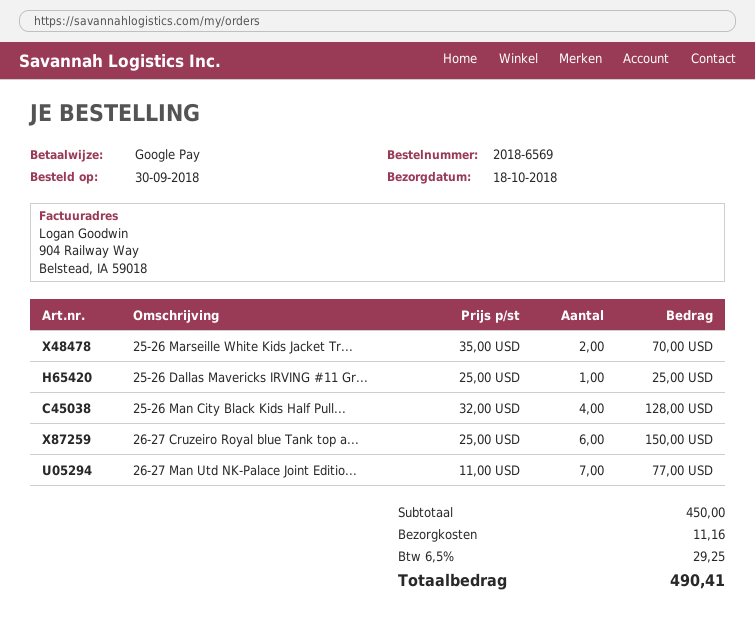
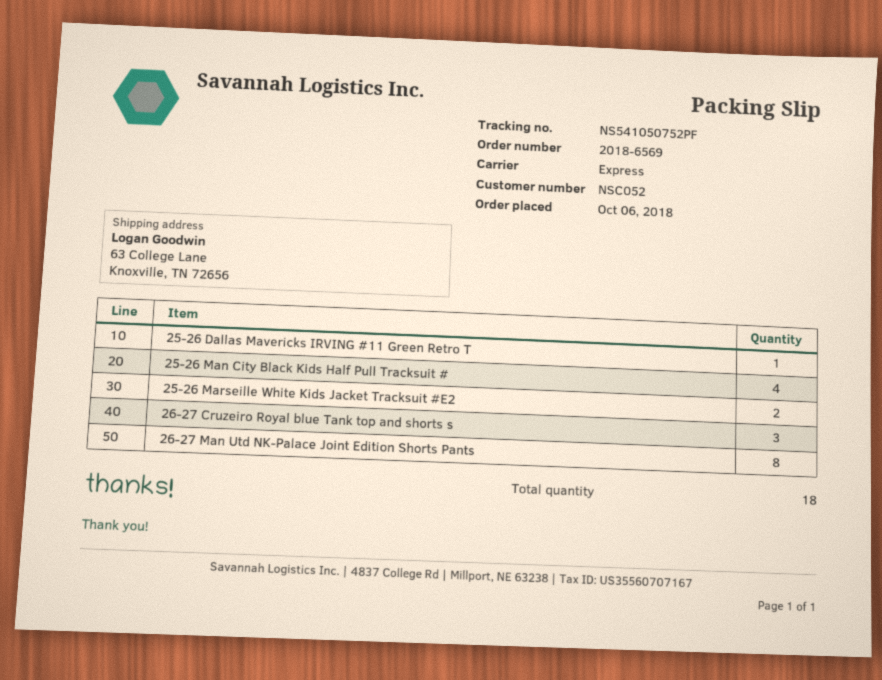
order date: 2018-09-30 -> 2018-10-06
26-27 Cruzeiro Royal blue Tank top a...: 6 -> 3
26-27 Man Utd NK-Palace Joint Editio...: 7 -> 8

